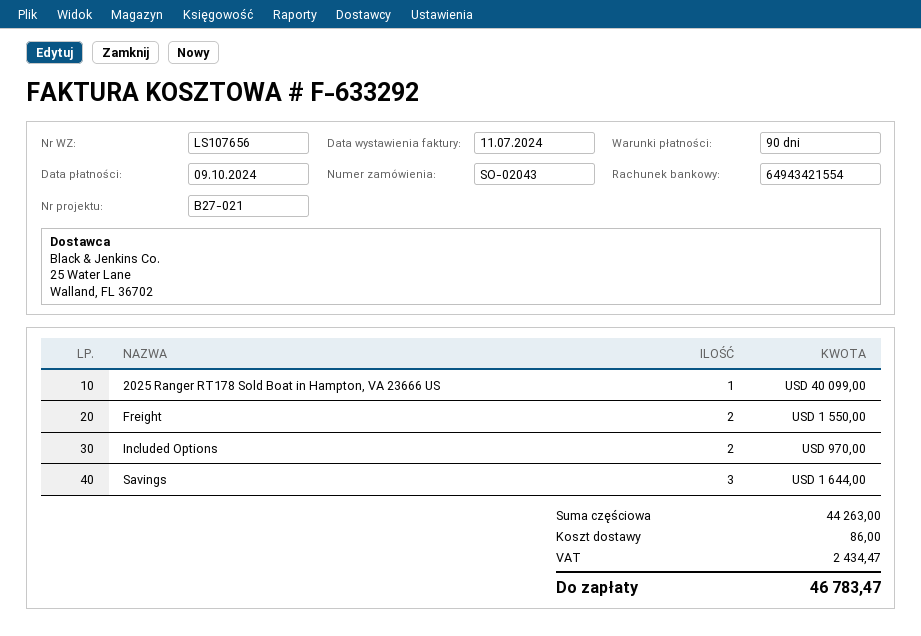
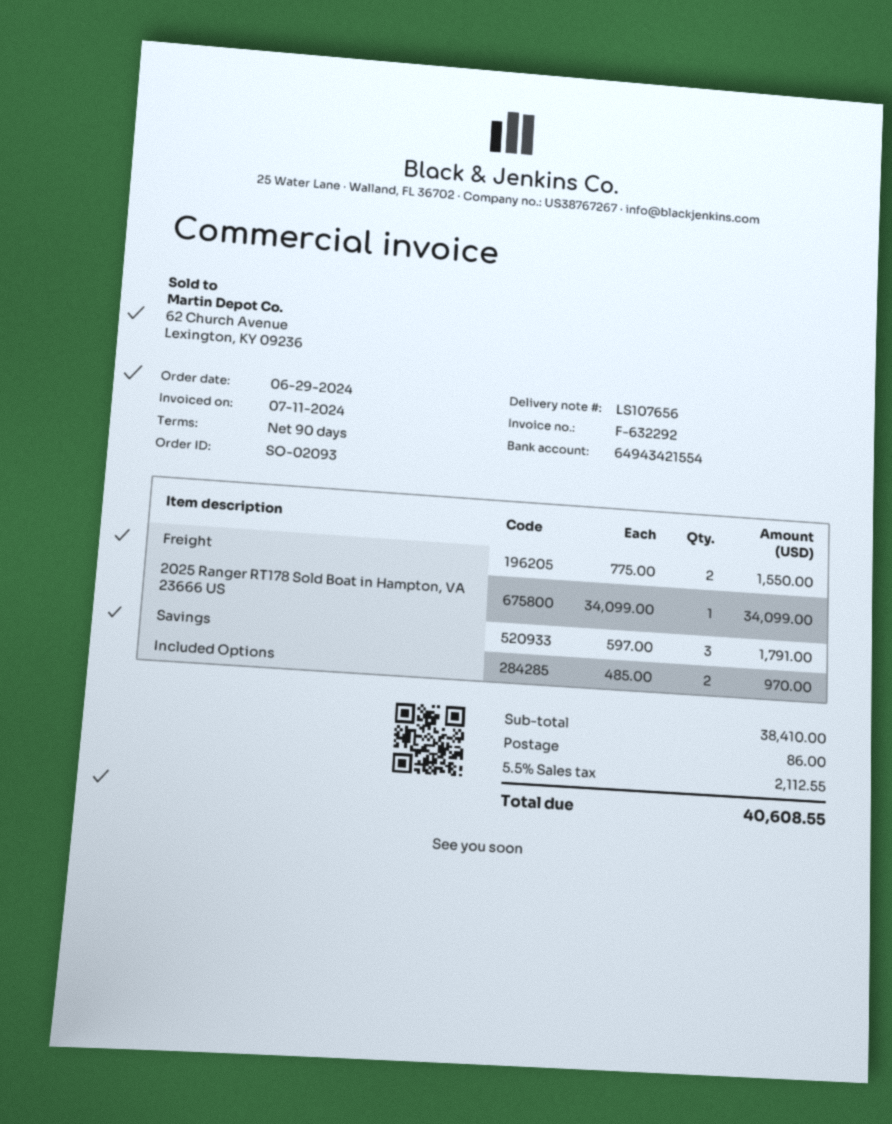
order number: SO-02043 -> SO-02093
invoice number: F-633292 -> F-632292
2025 Ranger RT178 Sold Boat in Hampton, VA 23666 US: 1 for 40099.00 -> 1 for 34099.00
Savings: 3 for 1644.00 -> 3 for 1791.00
subtotal: 44263.00 -> 38410.00
tax: 2434.47 -> 2112.55
total: 46783.47 -> 40608.55

